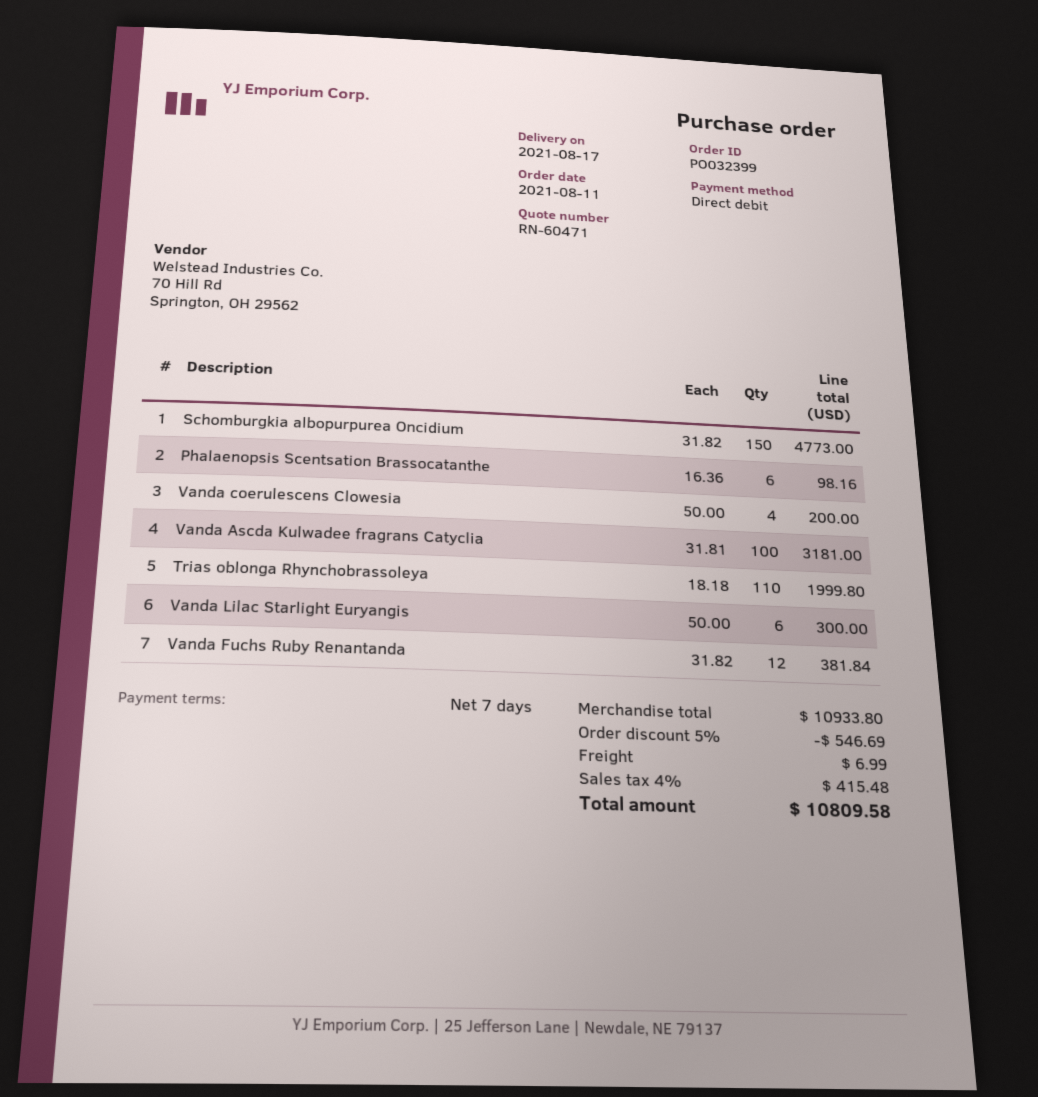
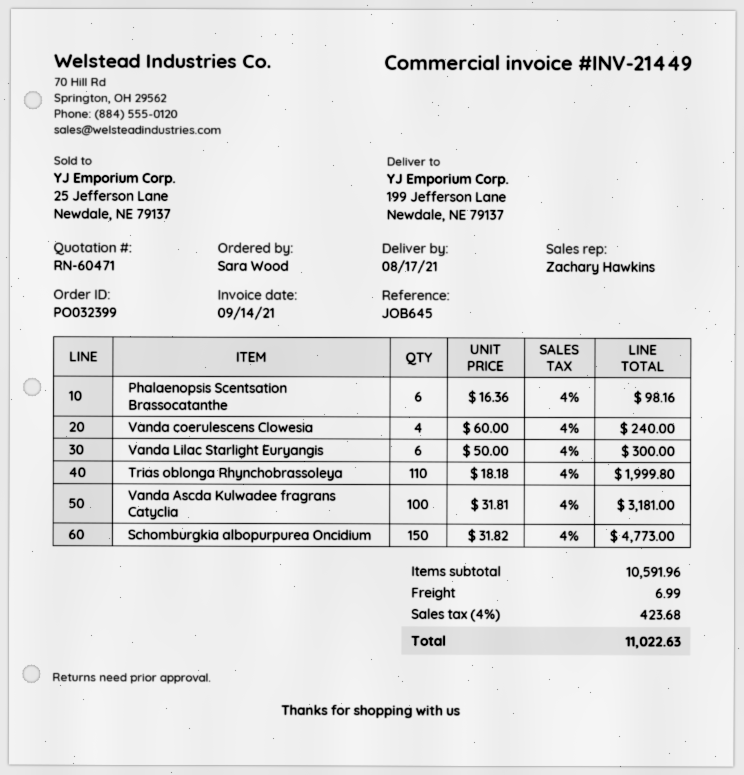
Vanda coerulescens Clowesia: 4 x 50.00 = 200.00 -> 4 x 60.00 = 240.00
Vanda Fuchs Ruby Renantanda: 12 x 31.82 = 381.84 -> none
subtotal: 10933.80 -> 10591.96
discount: 5% = 546.69 -> none
tax: 4% = 415.48 -> 4% = 423.68
total: 10809.58 -> 11022.63

